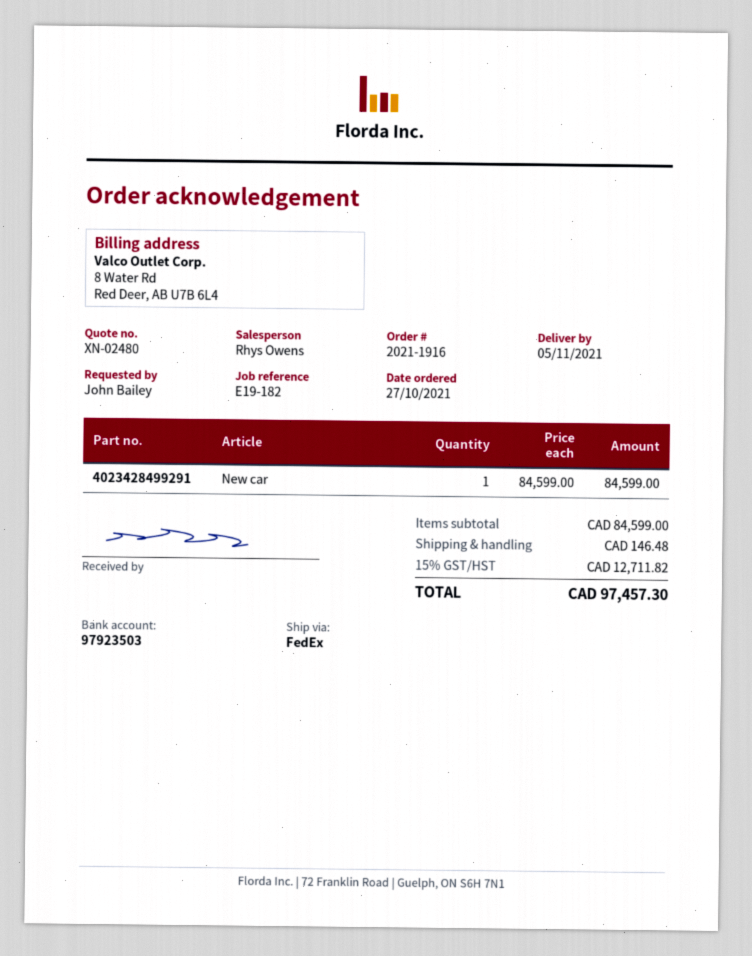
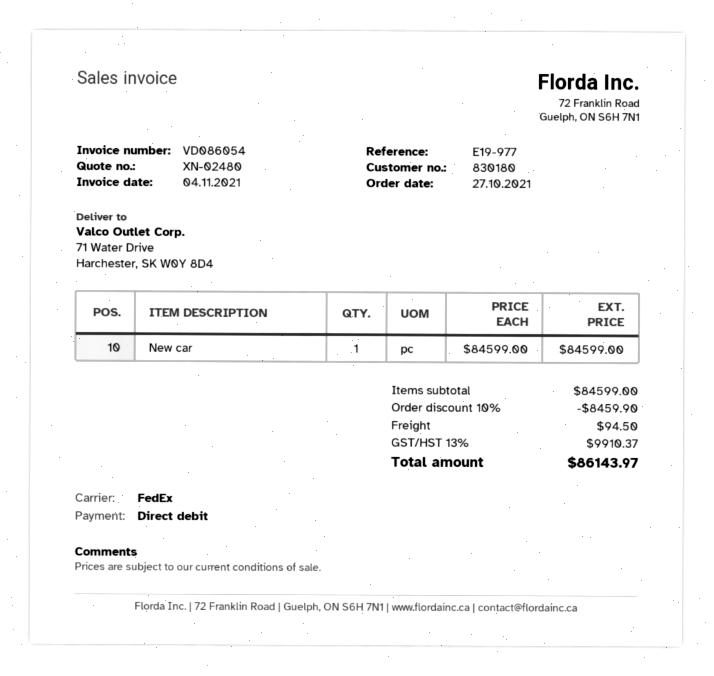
reference: E19-182 -> E19-977
discount: none -> 10% = 8459.90
shipping: 146.48 -> 94.50
tax: 15% = 12711.82 -> 13% = 9910.37
total: 97457.30 -> 86143.97

